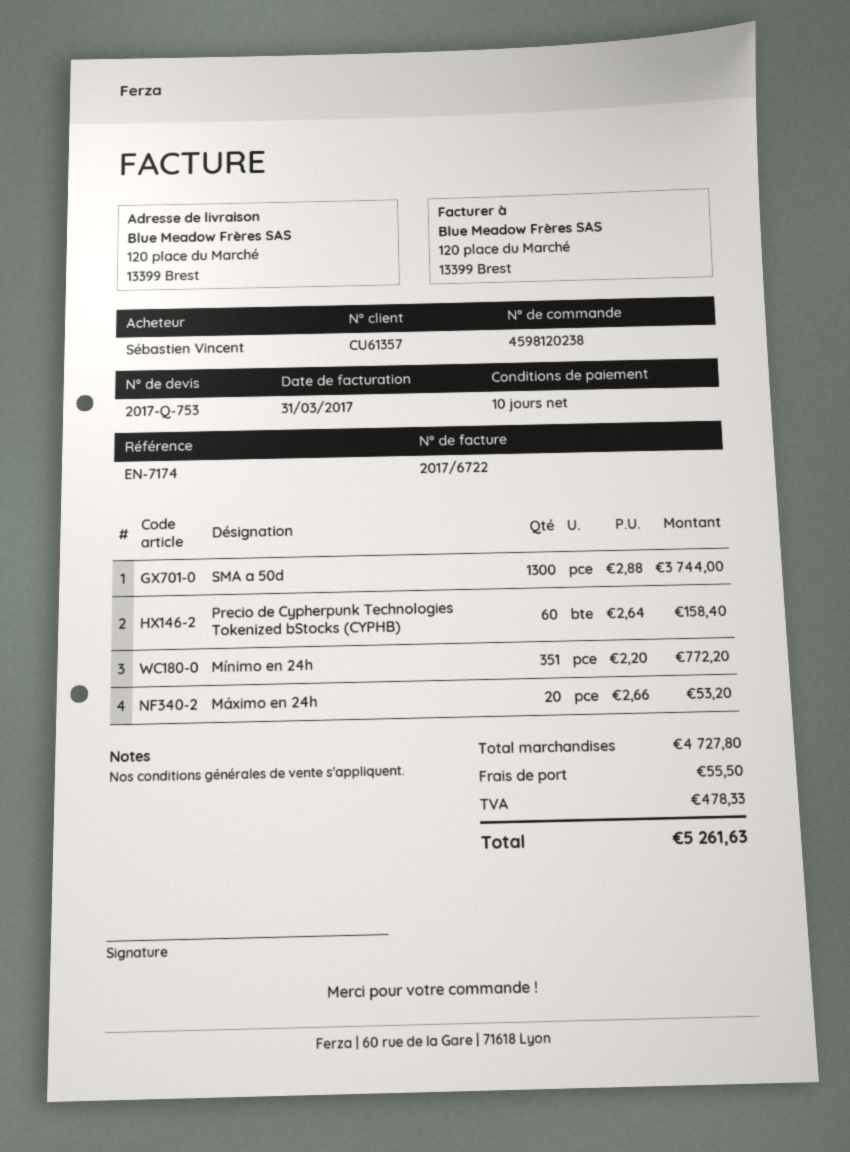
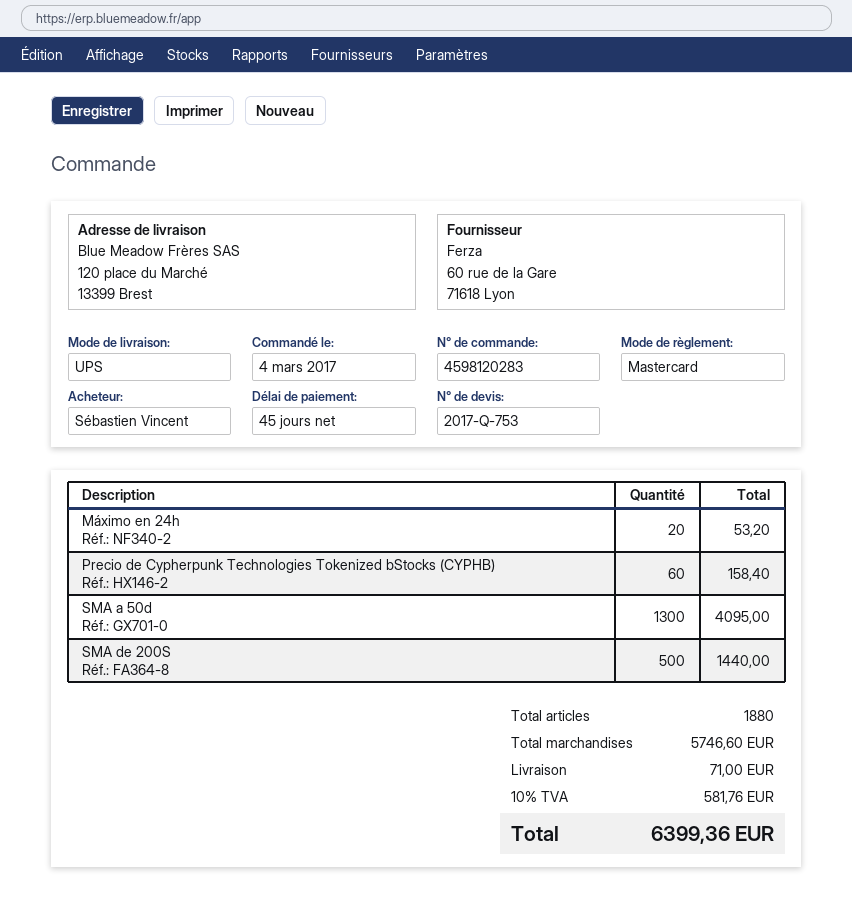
order number: 4598120238 -> 4598120283
payment terms: 10 days -> 45 days
SMA a 50d: 1300 for 3744.00 -> 1300 for 4095.00
Mínimo en 24h: 351 for 772.20 -> none
SMA de 200S: none -> 500 for 1440.00
subtotal: 4727.80 -> 5746.60
shipping: 55.50 -> 71.00
tax: 478.33 -> 581.76
total: 5261.63 -> 6399.36

